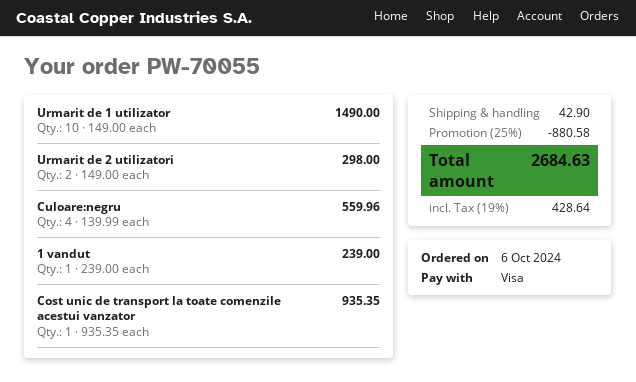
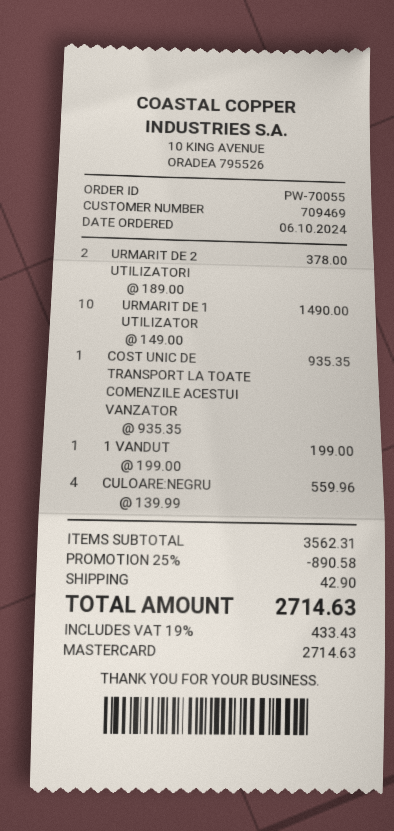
payment method: Visa -> Mastercard
Urmarit de 2 utilizatori: 2 x 149.00 = 298.00 -> 2 x 189.00 = 378.00
1 vandut: 1 x 239.00 = 239.00 -> 1 x 199.00 = 199.00
discount: 25% = 880.58 -> 25% = 890.58
tax: 19% = 428.64 -> 19% = 433.43
total: 2684.63 -> 2714.63

